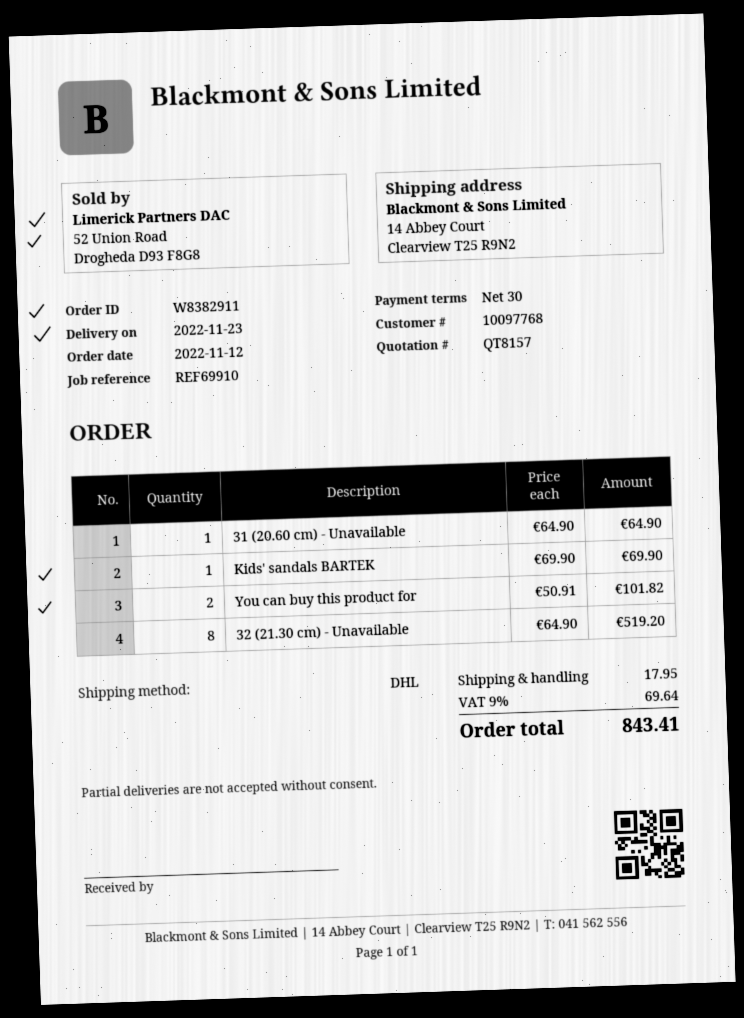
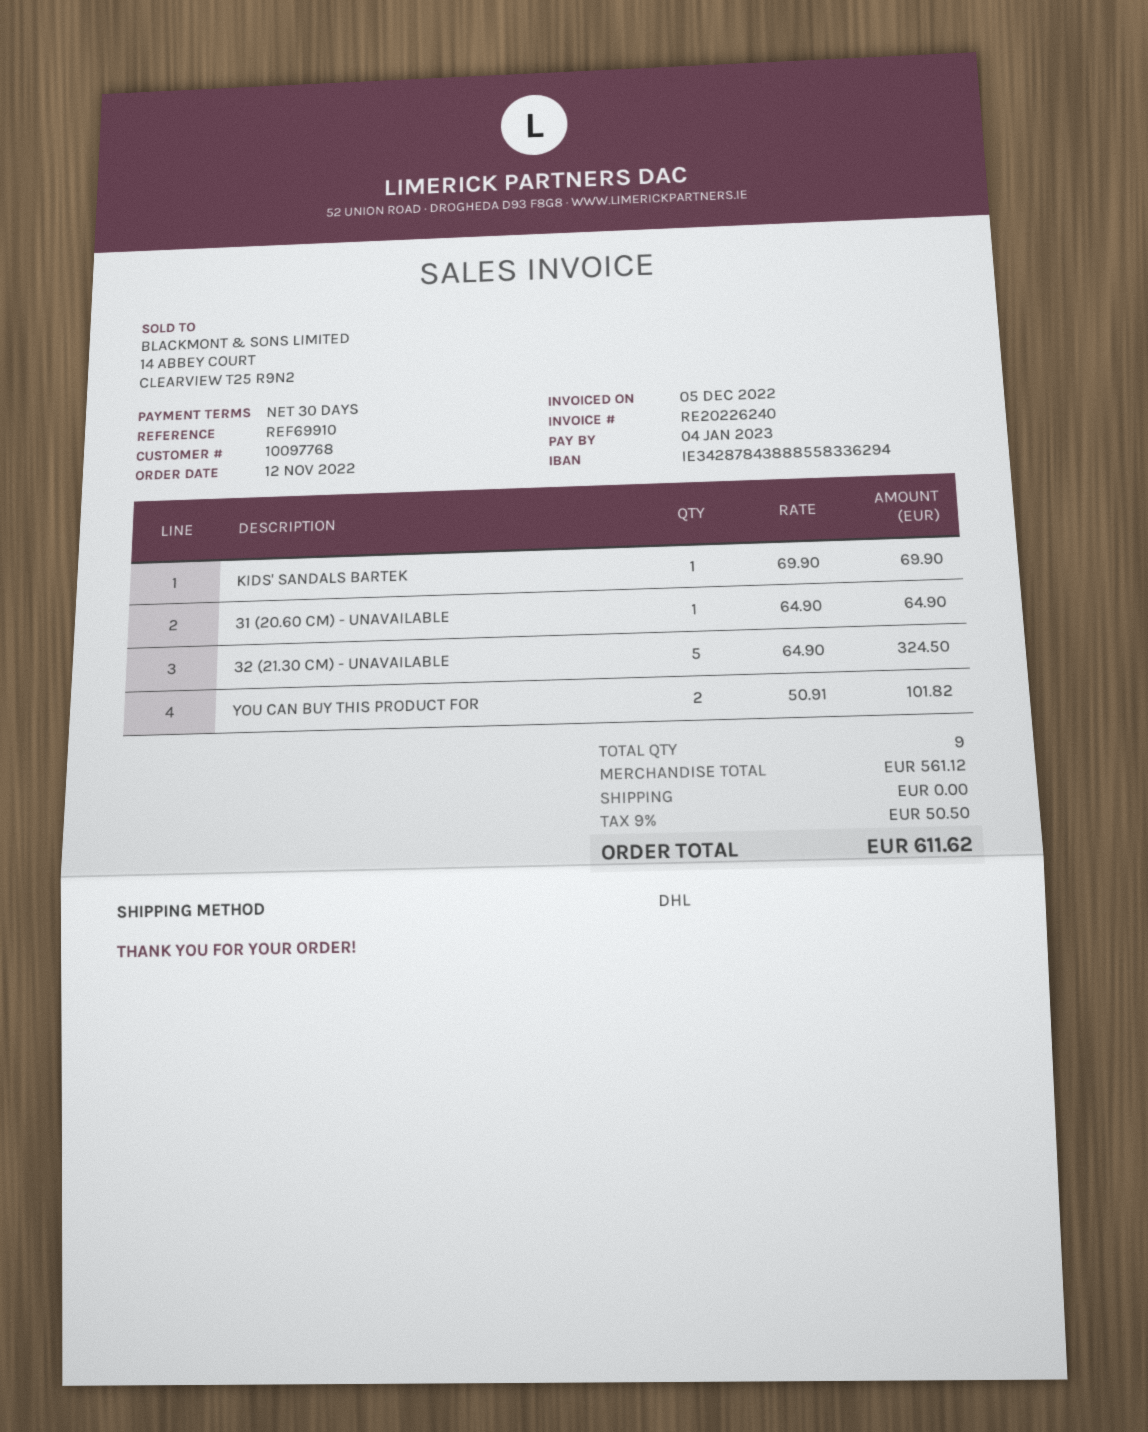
32 (21.30 cm) - Unavailable: 8 x 64.90 = 519.20 -> 5 x 64.90 = 324.50
shipping: 17.95 -> 0.00
tax: 9% = 69.64 -> 9% = 50.50
total: 843.41 -> 611.62

